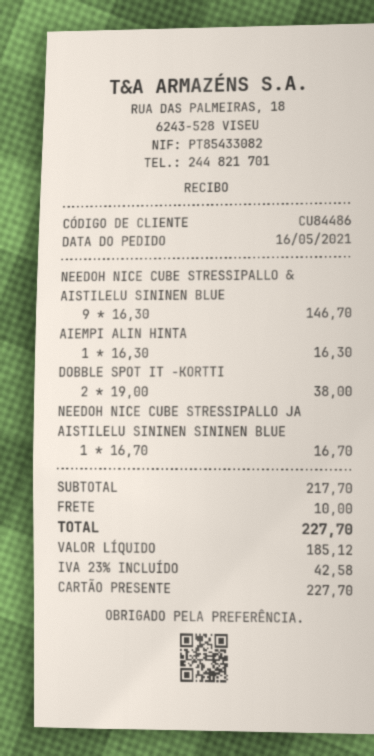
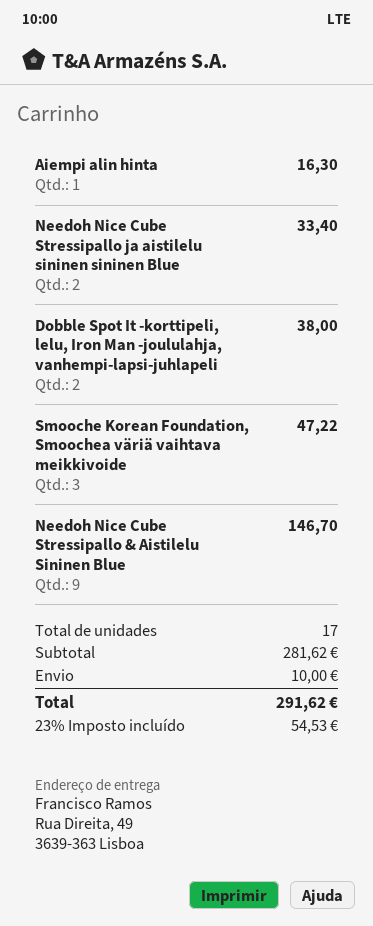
NEEDOH NICE CUBE STRESSIPALLO JA AISTILELU SININEN SININEN BLUE: 1 for 16.70 -> 2 for 33.40
Smooche Korean Foundation, Smoochea väriä vaihtava meikkivoide: none -> 3 for 47.22
subtotal: 217.70 -> 281.62
tax: 23% = 42.58 -> 23% = 54.53
total: 227.70 -> 291.62

